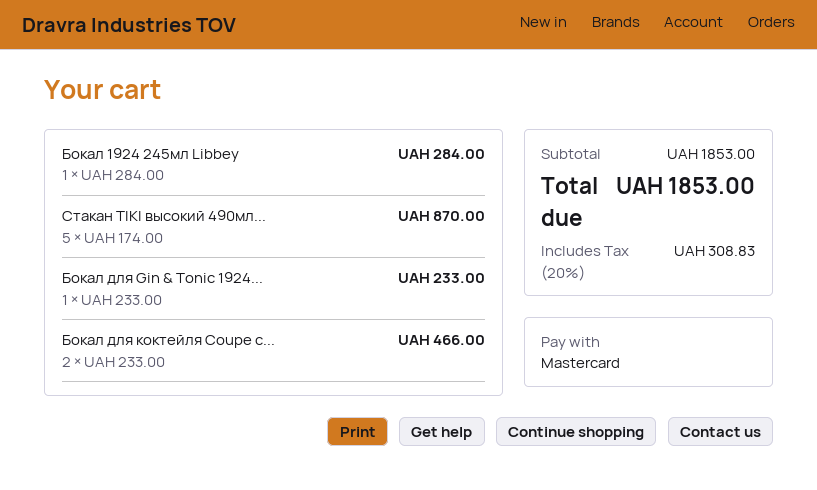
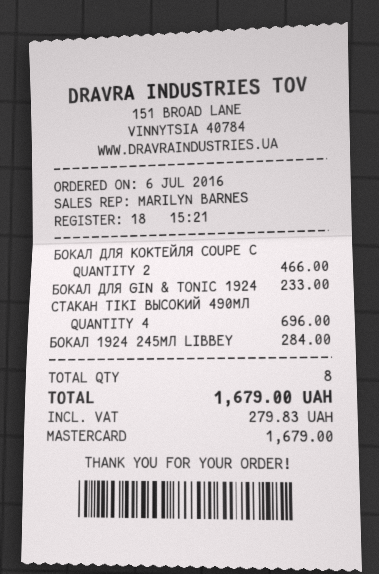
Стакан TIKI высокий 490мл...: 5 for 870.00 -> 4 for 696.00
tax: 308.83 -> 279.83
total: 1853.00 -> 1679.00

